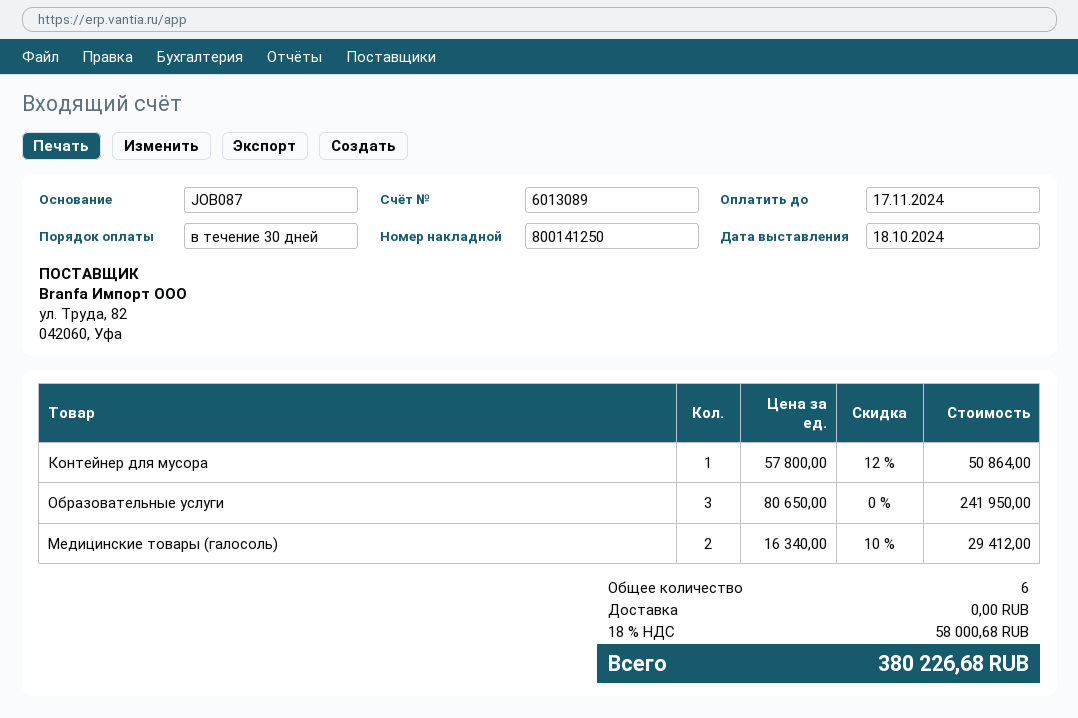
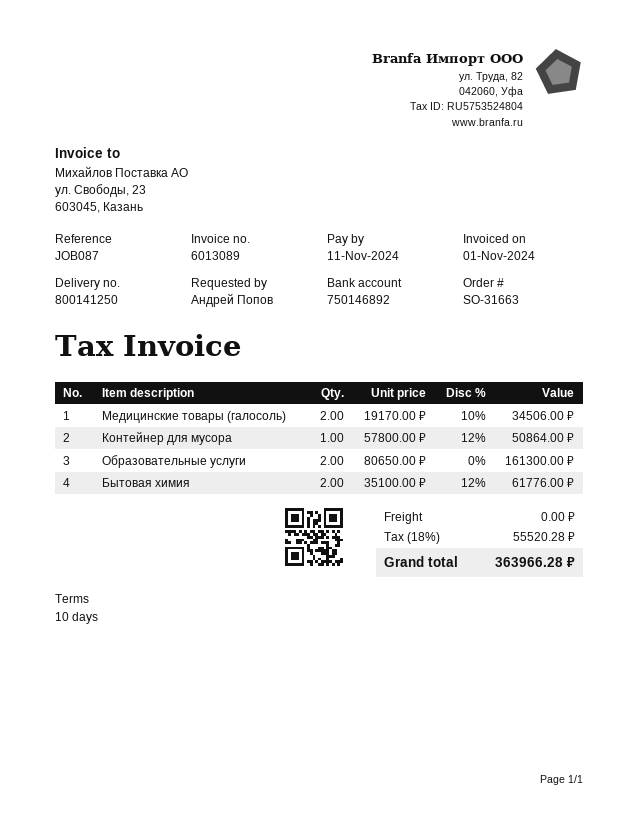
invoice date: 2024-10-18 -> 2024-11-01
payment terms: 30 days -> 10 days
due date: 2024-11-17 -> 2024-11-11
Образовательные услуги: 3 x 80650.00 = 241950.00 -> 2 x 80650.00 = 161300.00
Медицинские товары (галосоль): 2 x 16340.00 - 10% = 29412.00 -> 2 x 19170.00 - 10% = 34506.00
Бытовая химия: none -> 2 x 35100.00 - 12% = 61776.00
tax: 18% = 58000.68 -> 18% = 55520.28
total: 380226.68 -> 363966.28

